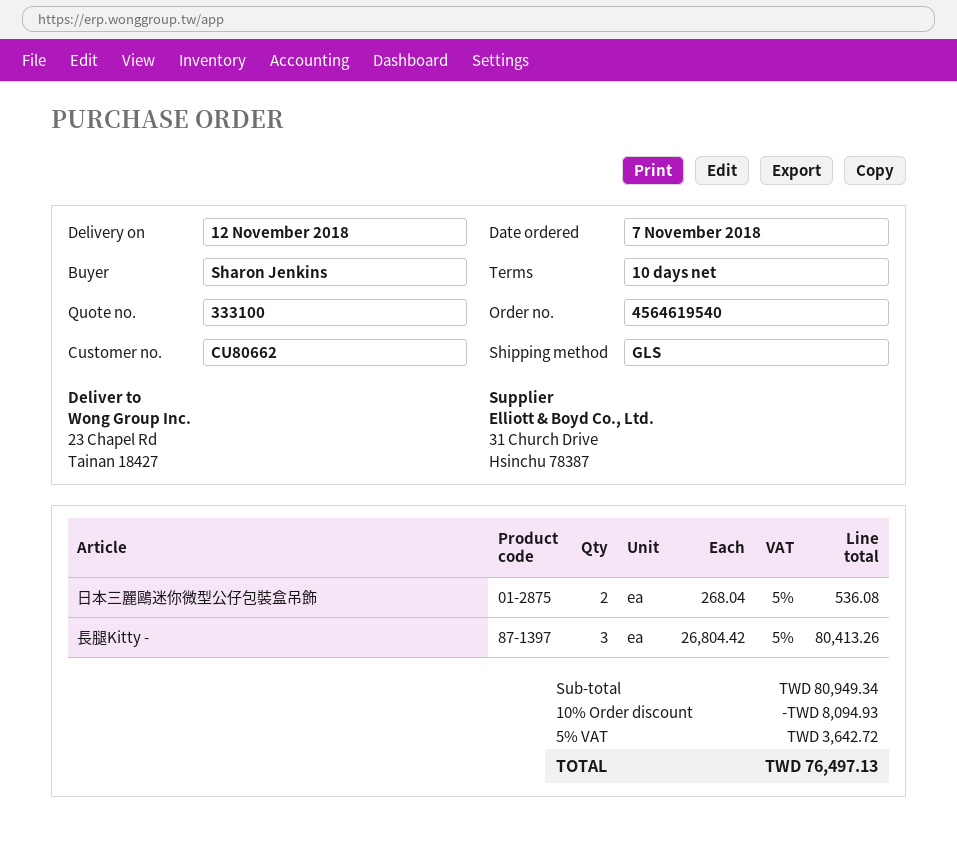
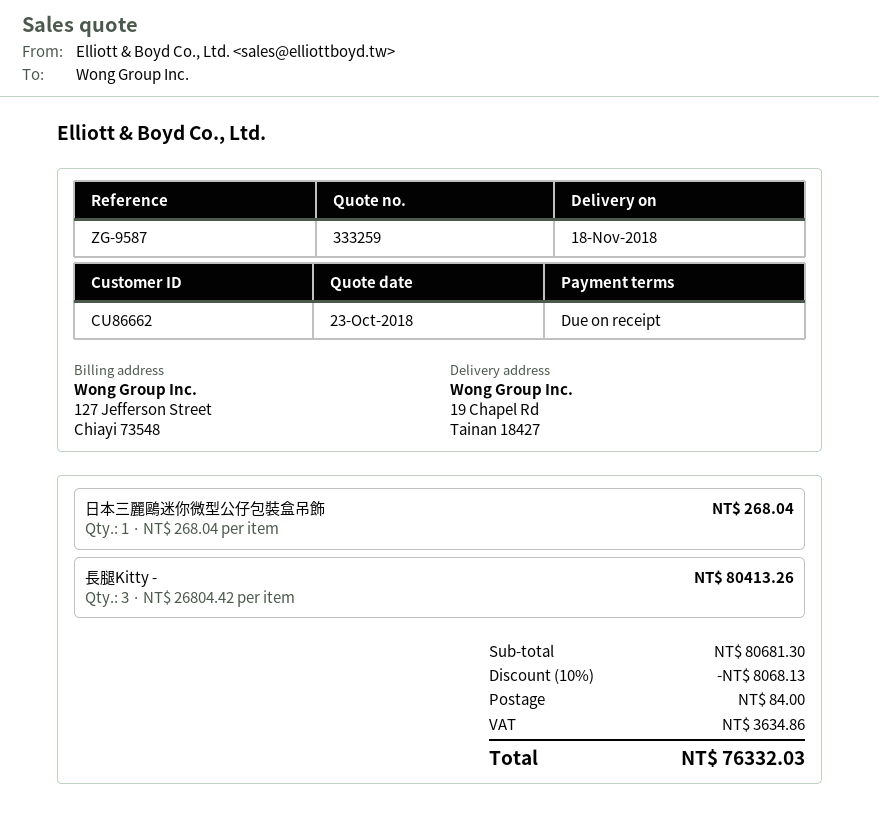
quote number: 333100 -> 333259
delivery date: 2018-11-12 -> 2018-11-18
payment terms: 10 days -> on receipt
customer number: CU80662 -> CU86662
ship to: 23 Chapel Rd, Tainan 18427 -> 19 Chapel Rd, Tainan 18427
日本三麗鷗迷你微型公仔包裝盒吊飾: 2 x 268.04 = 536.08 -> 1 x 268.04 = 268.04
subtotal: 80949.34 -> 80681.30
discount: 10% = 8094.93 -> 10% = 8068.13
shipping: none -> 84.00
tax: 3642.72 -> 3634.86
total: 76497.13 -> 76332.03

